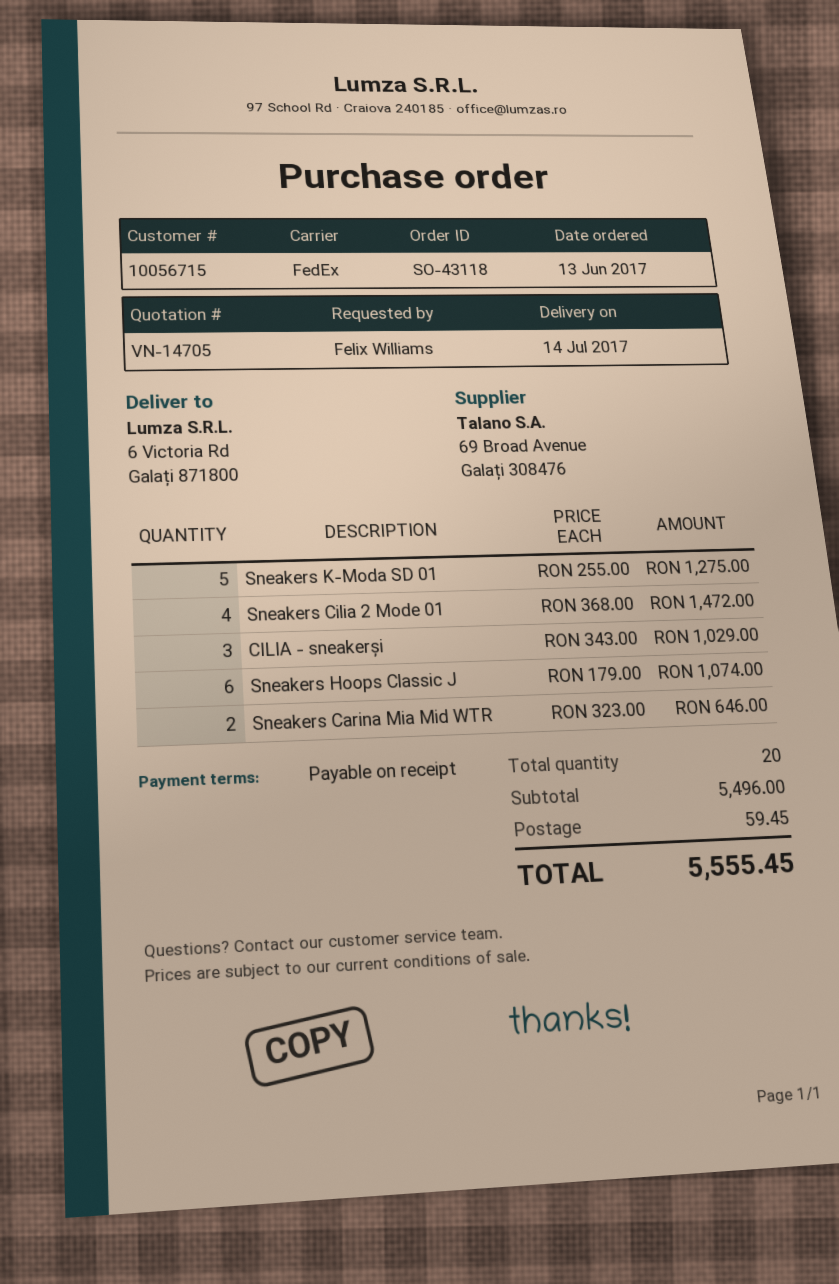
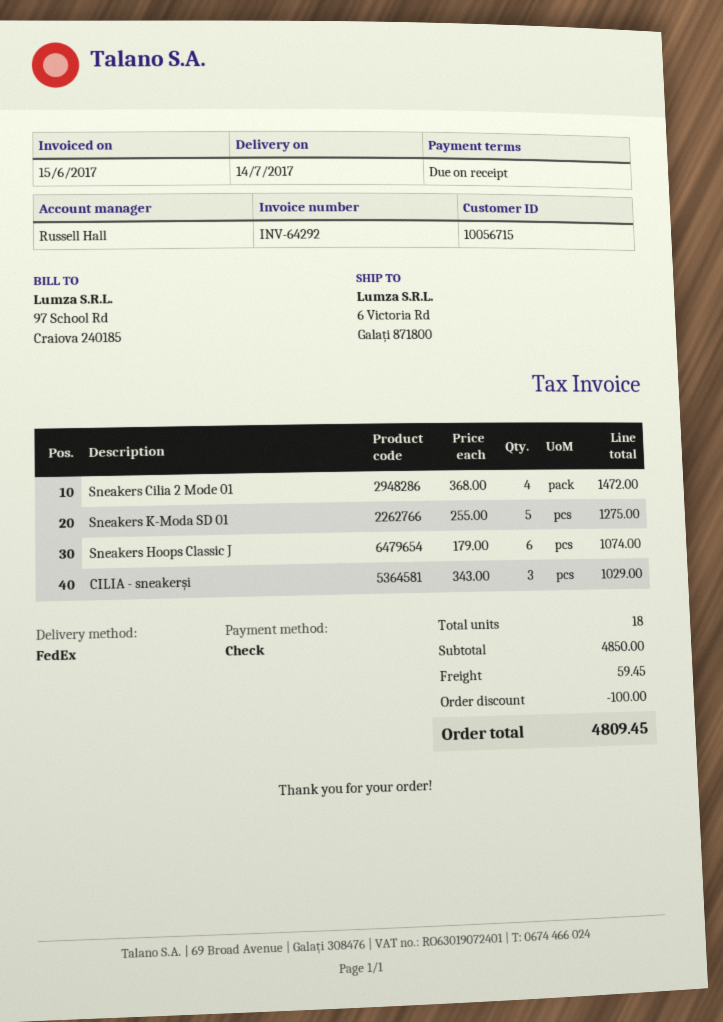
Sneakers Carina Mia Mid WTR: 2 x 323.00 = 646.00 -> none
total quantity: 20 -> 18
subtotal: 5496.00 -> 4850.00
discount: none -> 100.00
total: 5555.45 -> 4809.45

